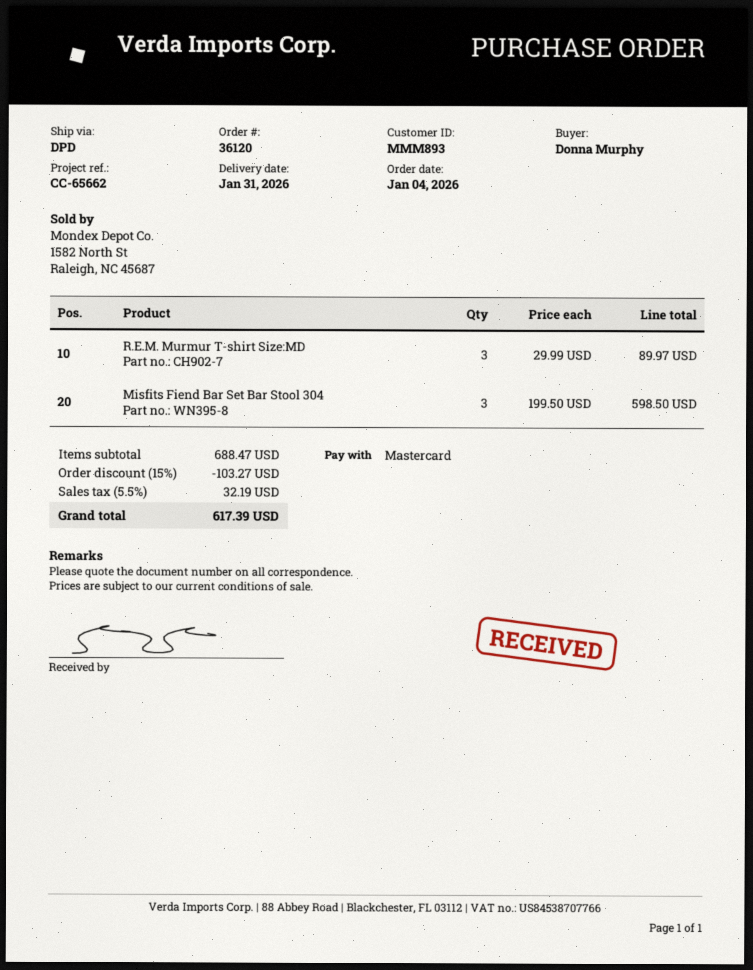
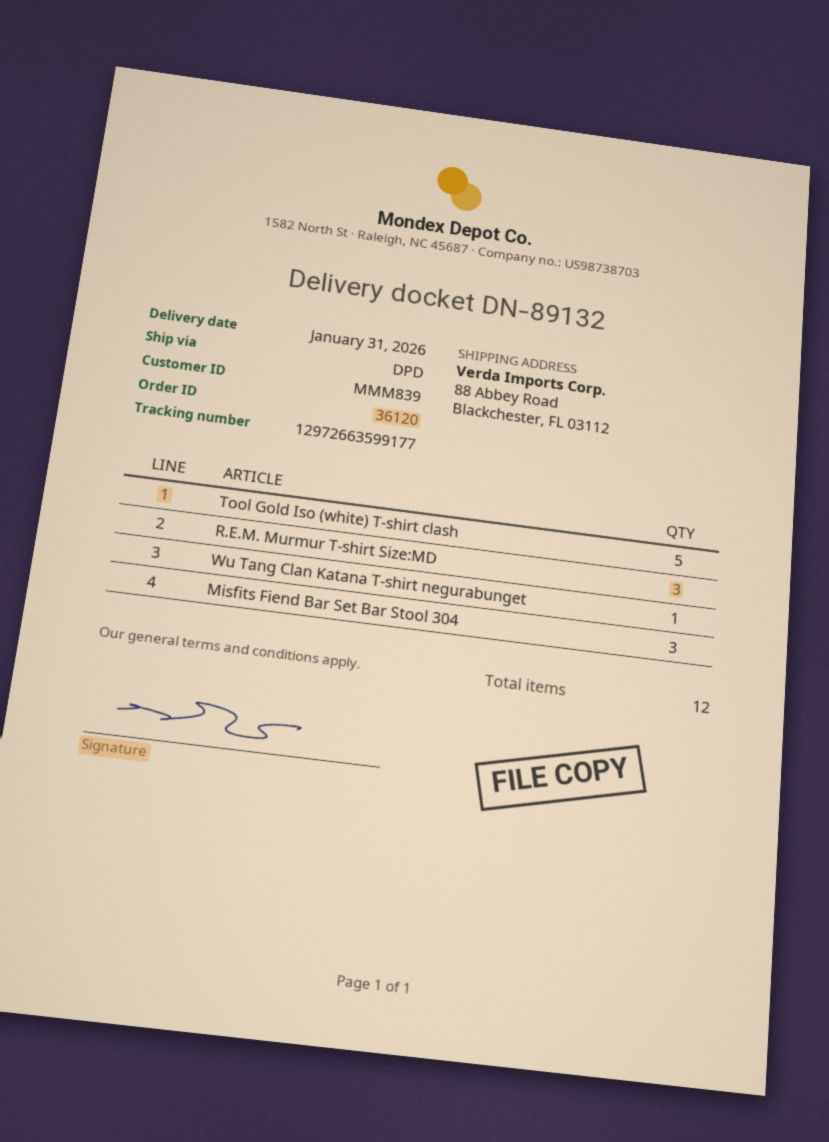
customer number: MMM893 -> MMM839
Tool Gold Iso (white) T-shirt clash: none -> 5
Wu Tang Clan Katana T-shirt negurabunget: none -> 1

